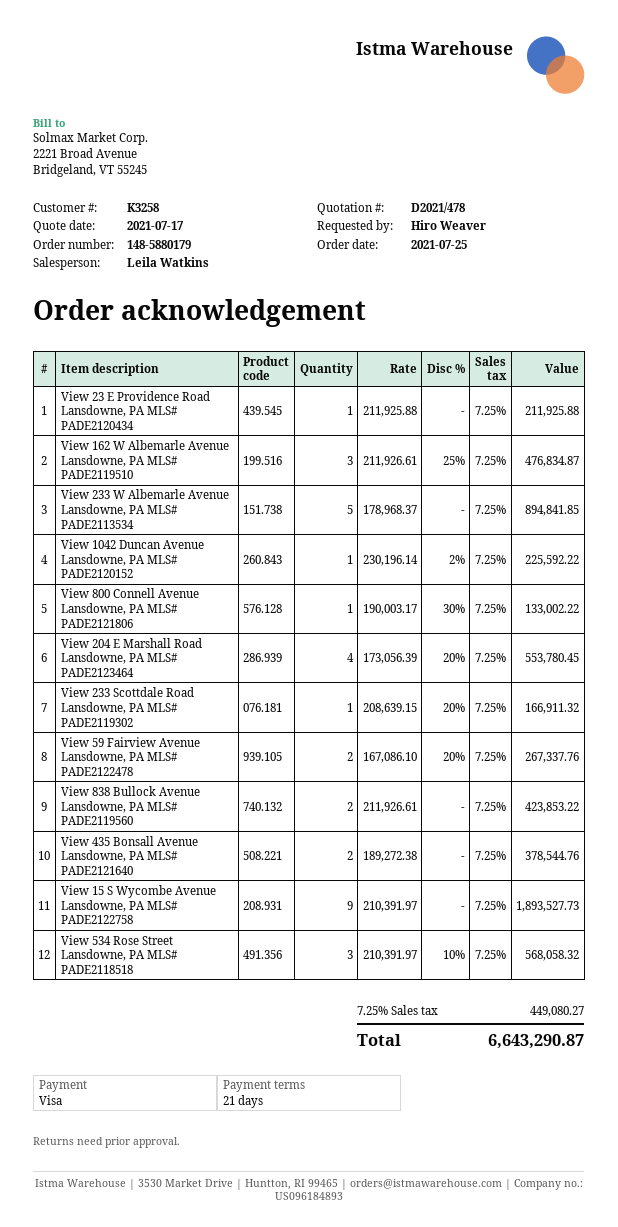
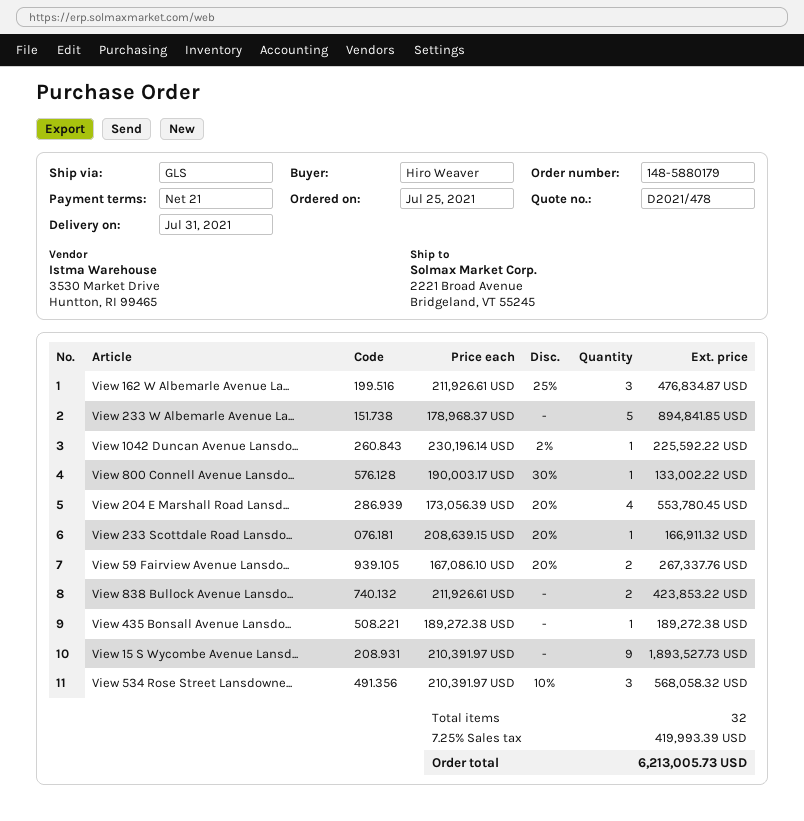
View 23 E Providence Road Lansdowne, PA MLS# PADE2120434: 1 x 211925.88 = 211925.88 -> none
View 435 Bonsall Avenue Lansdowne, PA MLS# PADE2121640: 2 x 189272.38 = 378544.76 -> 1 x 189272.38 = 189272.38
tax: 7.25% = 449080.27 -> 7.25% = 419993.39
total: 6643290.87 -> 6213005.73

